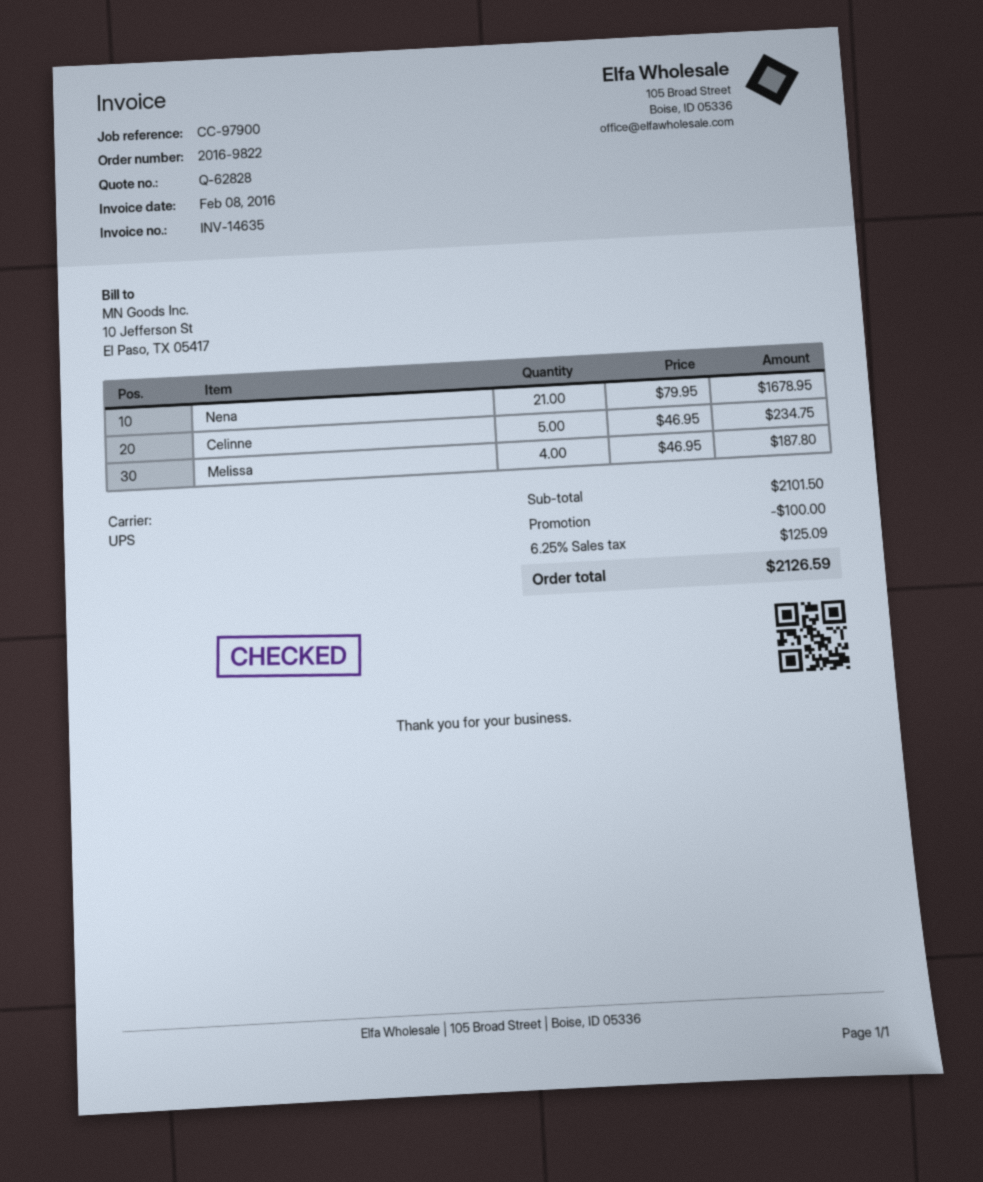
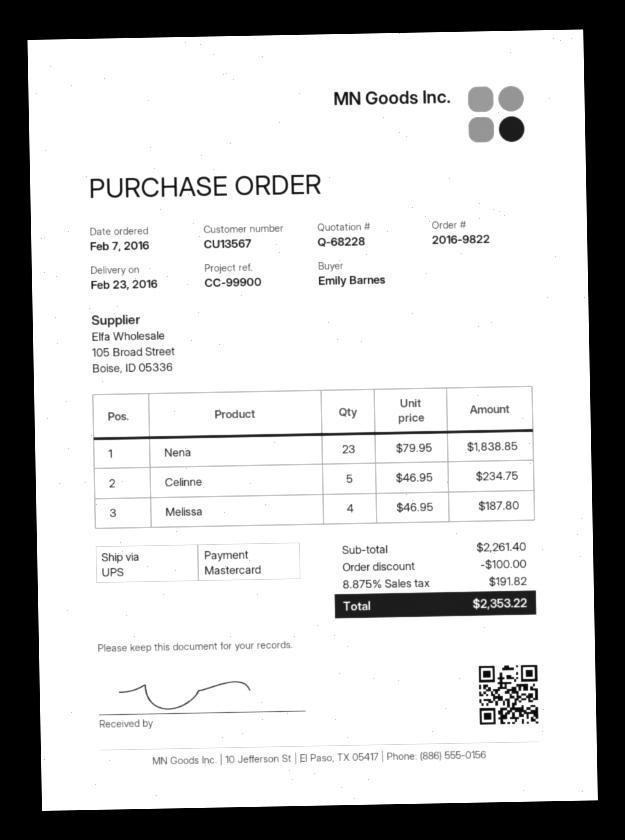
quote number: Q-62828 -> Q-68228
reference: CC-97900 -> CC-99900
Nena: 21 x 79.95 = 1678.95 -> 23 x 79.95 = 1838.85
subtotal: 2101.50 -> 2261.40
tax: 6.25% = 125.09 -> 8.875% = 191.82
total: 2126.59 -> 2353.22

